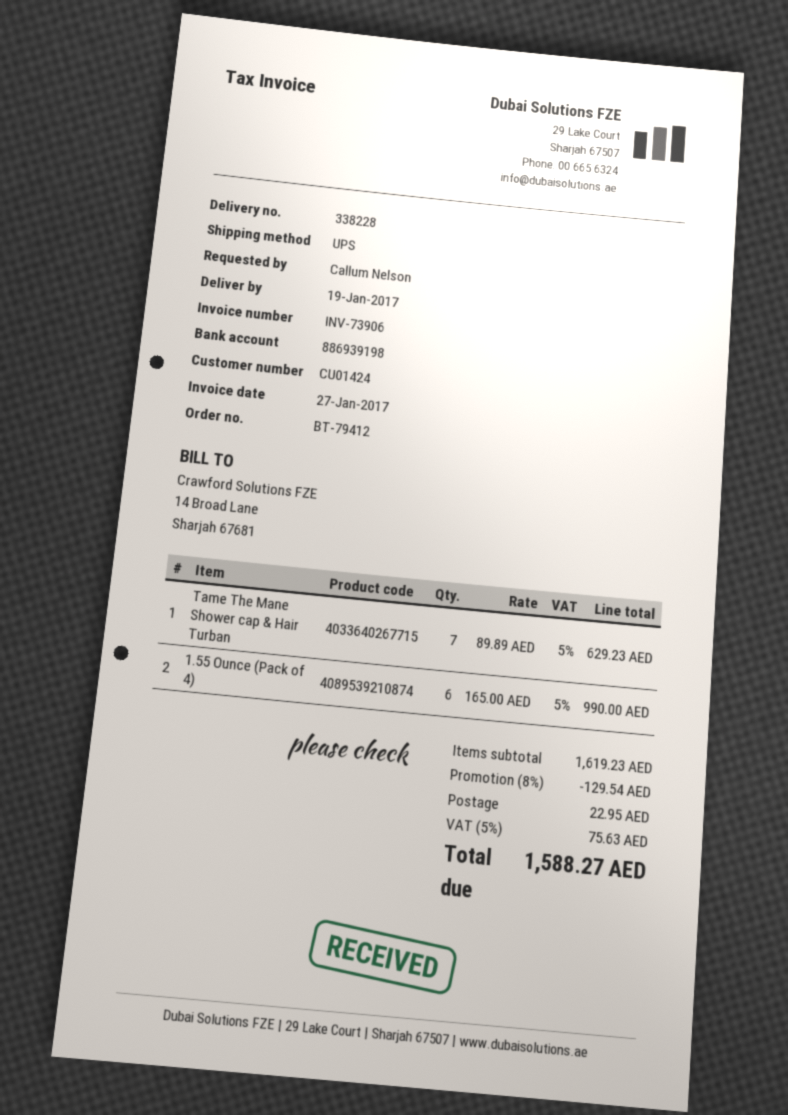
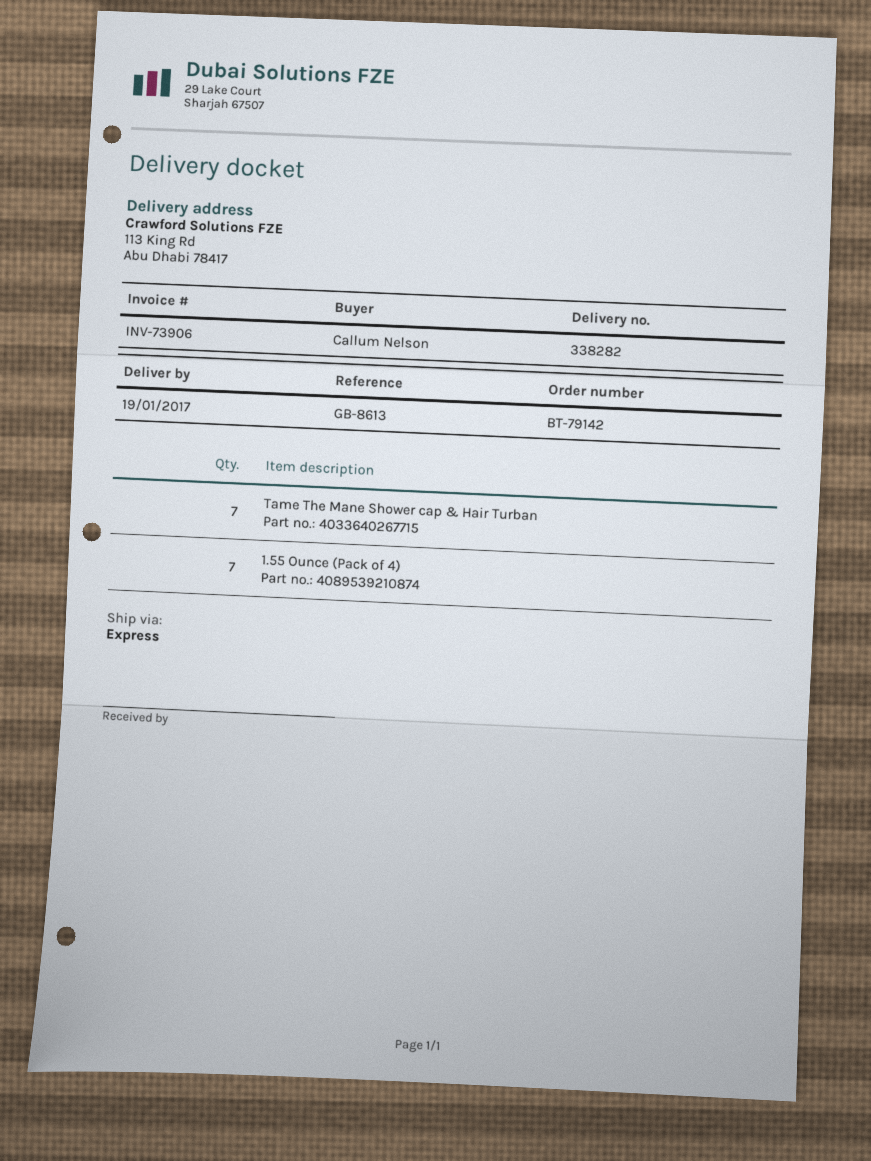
order number: BT-79412 -> BT-79142
delivery note number: 338228 -> 338282
shipping method: UPS -> express
1.55 Ounce (Pack of 4): 6 -> 7

